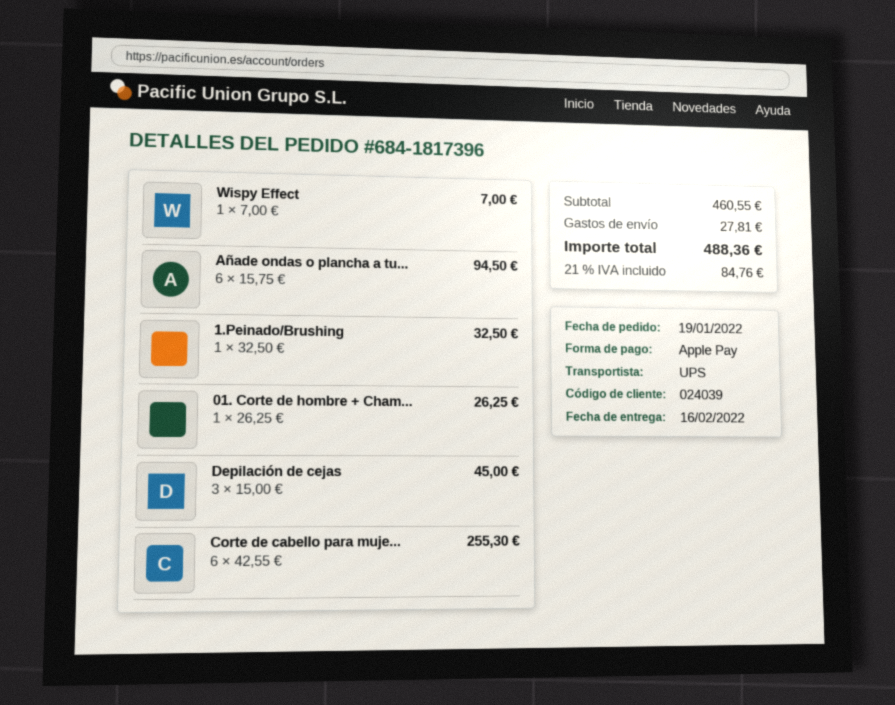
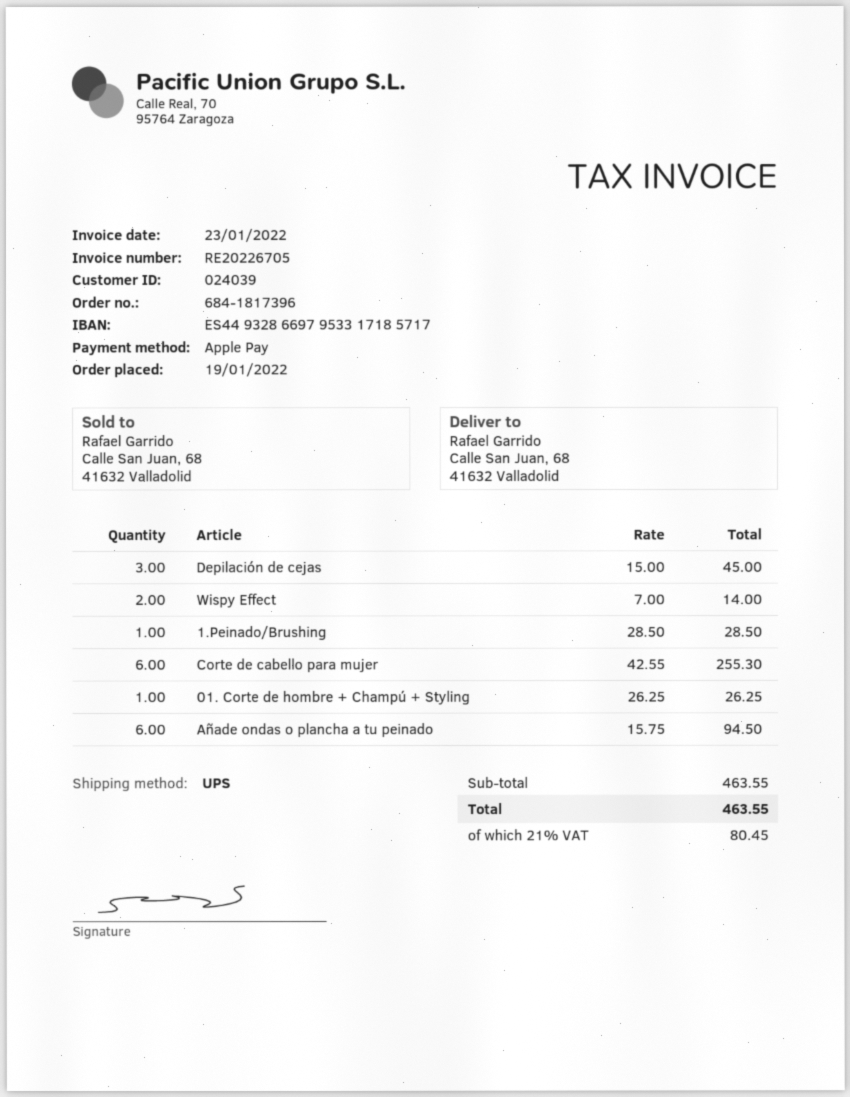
Wispy Effect: 1 x 7.00 = 7.00 -> 2 x 7.00 = 14.00
1.Peinado/Brushing: 1 x 32.50 = 32.50 -> 1 x 28.50 = 28.50
subtotal: 460.55 -> 463.55
shipping: 27.81 -> none
tax: 21% = 84.76 -> 21% = 80.45
total: 488.36 -> 463.55

